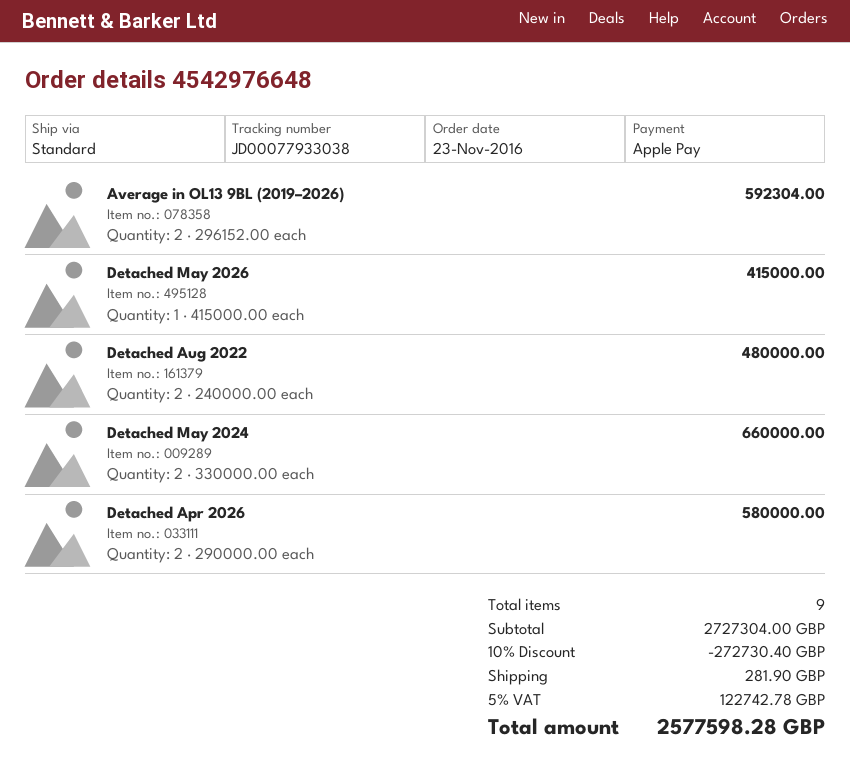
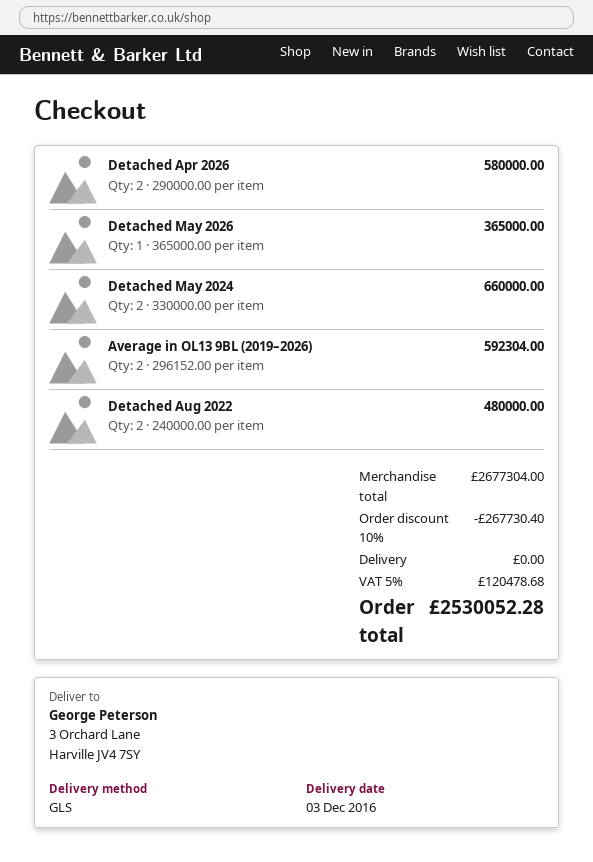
shipping method: standard -> GLS
Detached May 2026: 1 x 415000.00 = 415000.00 -> 1 x 365000.00 = 365000.00
subtotal: 2727304.00 -> 2677304.00
discount: 10% = 272730.40 -> 10% = 267730.40
shipping: 281.90 -> 0.00
tax: 5% = 122742.78 -> 5% = 120478.68
total: 2577598.28 -> 2530052.28

